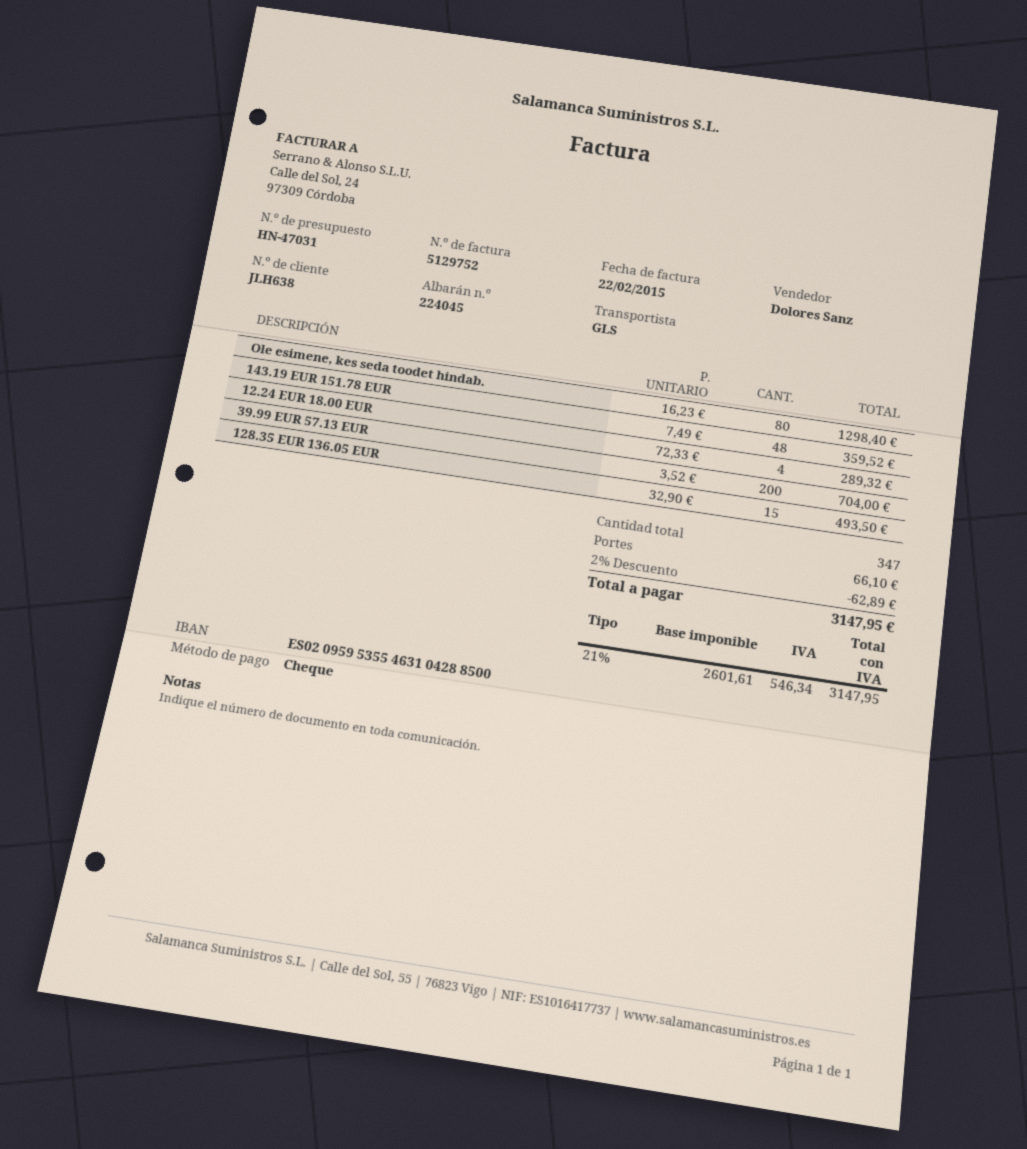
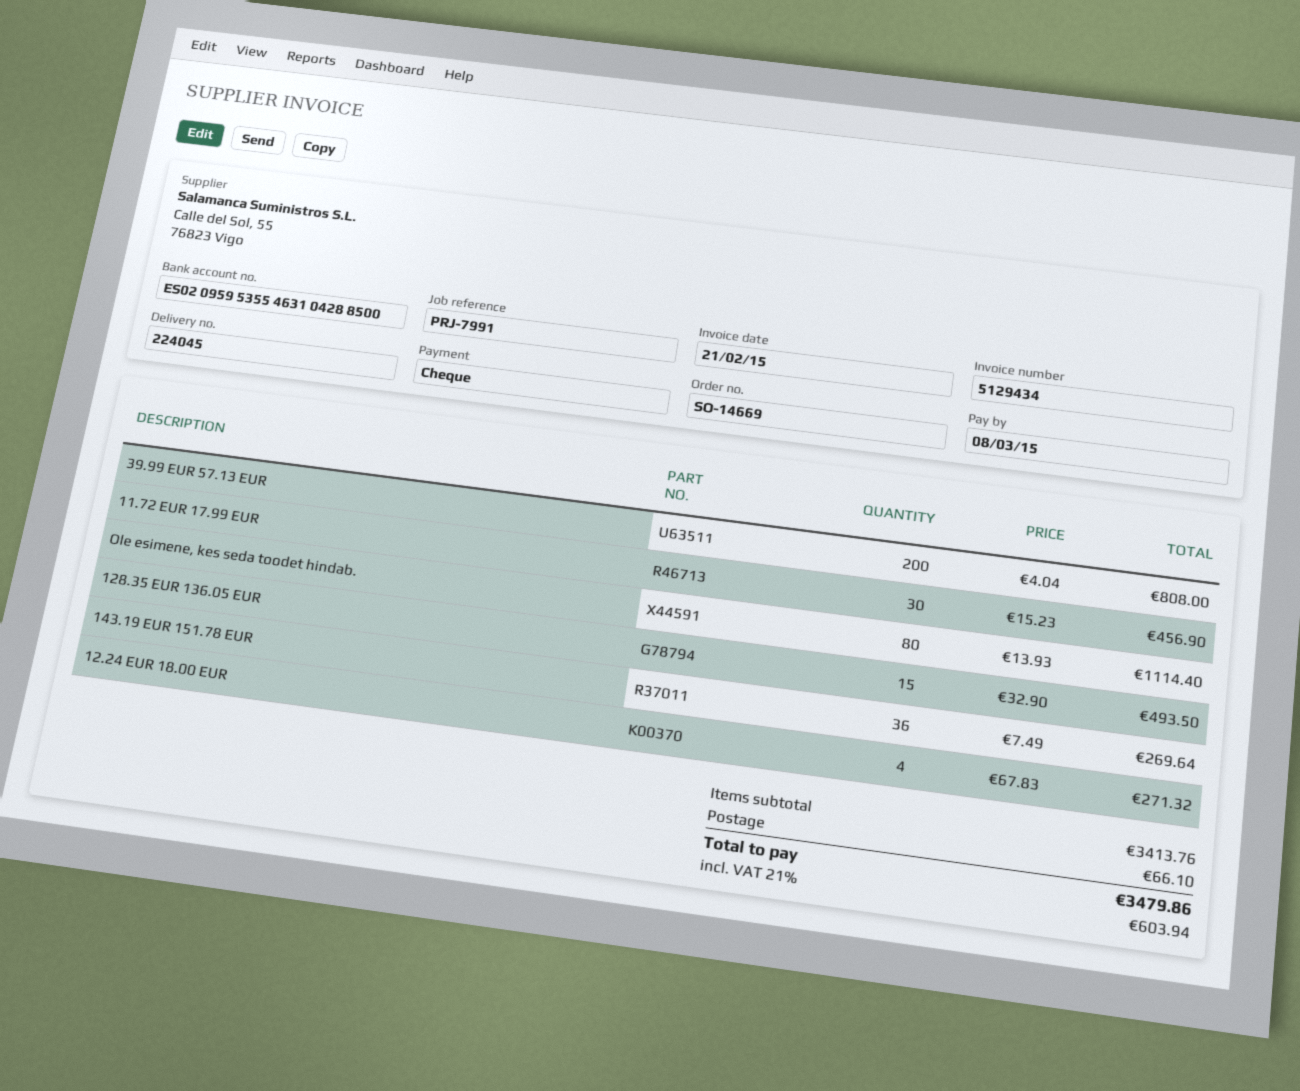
invoice number: 5129752 -> 5129434
invoice date: 2015-02-22 -> 2015-02-21
Ole esimene, kes seda toodet hindab.: 80 x 16.23 = 1298.40 -> 80 x 13.93 = 1114.40
143.19 EUR 151.78 EUR: 48 x 7.49 = 359.52 -> 36 x 7.49 = 269.64
12.24 EUR 18.00 EUR: 4 x 72.33 = 289.32 -> 4 x 67.83 = 271.32
39.99 EUR 57.13 EUR: 200 x 3.52 = 704.00 -> 200 x 4.04 = 808.00
11.72 EUR 17.99 EUR: none -> 30 x 15.23 = 456.90
discount: 2% = 62.89 -> none
tax: 21% = 546.34 -> 21% = 603.94
total: 3147.95 -> 3479.86

